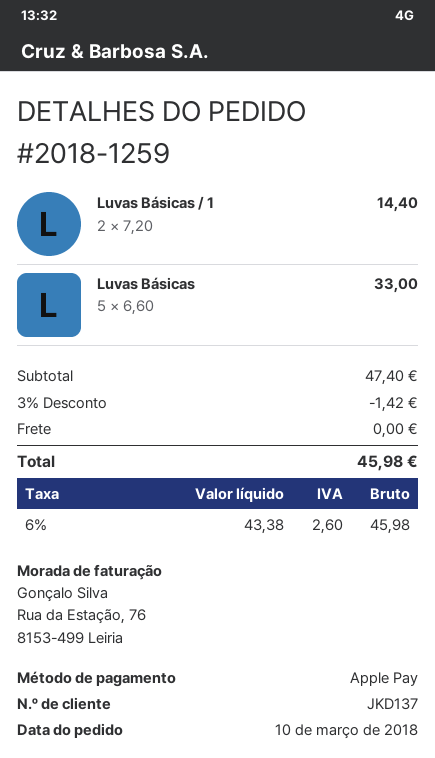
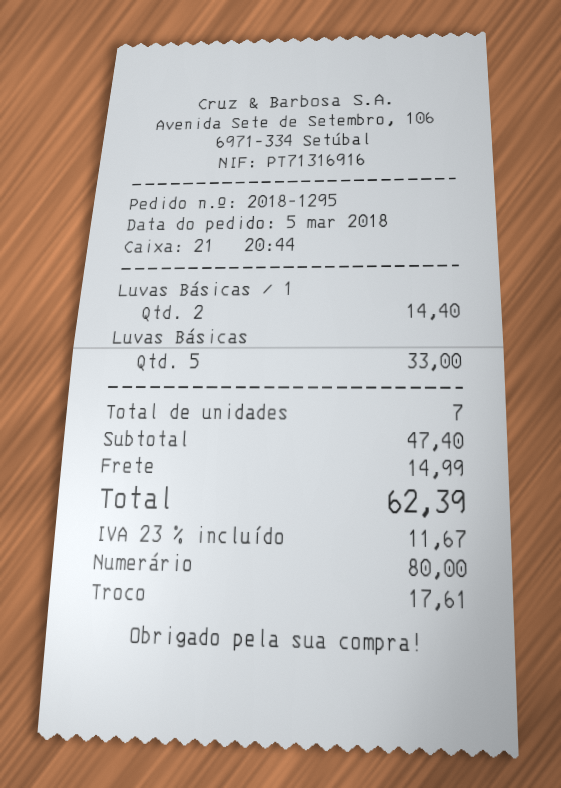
order number: 2018-1259 -> 2018-1295
order date: 2018-03-10 -> 2018-03-05
payment method: Apple Pay -> cash
discount: 3% = 1.42 -> none
shipping: 0.00 -> 14.99
tax: 6% = 2.60 -> 23% = 11.67
total: 45.98 -> 62.39

